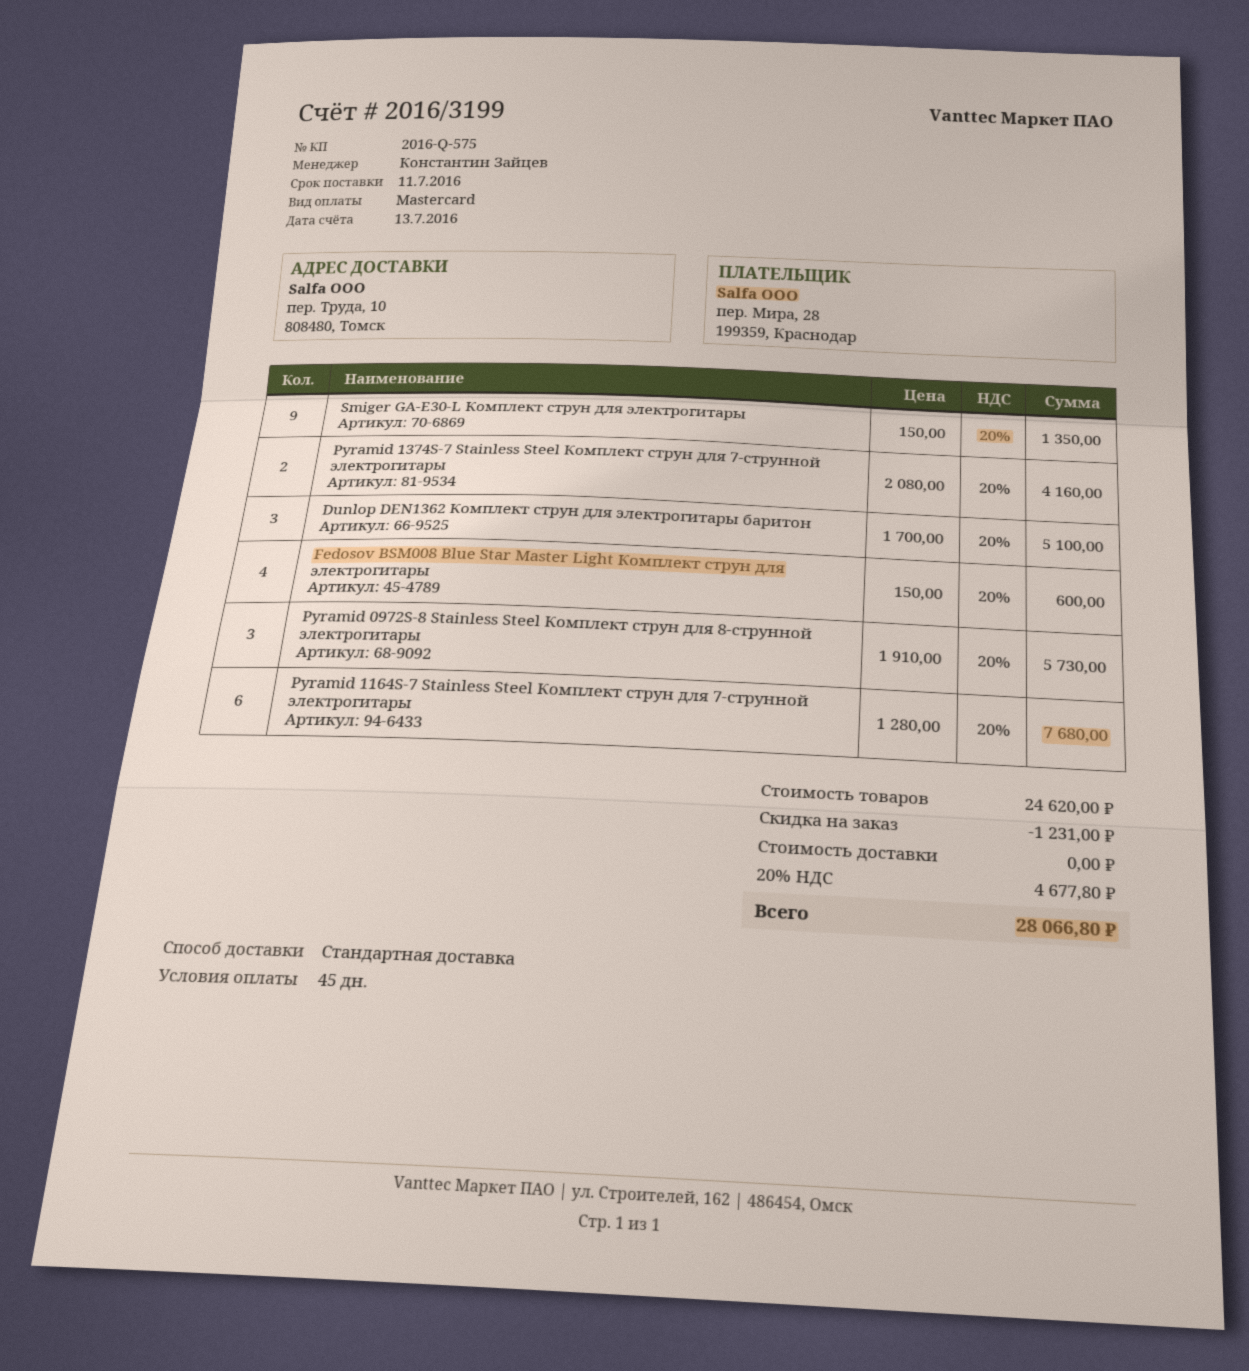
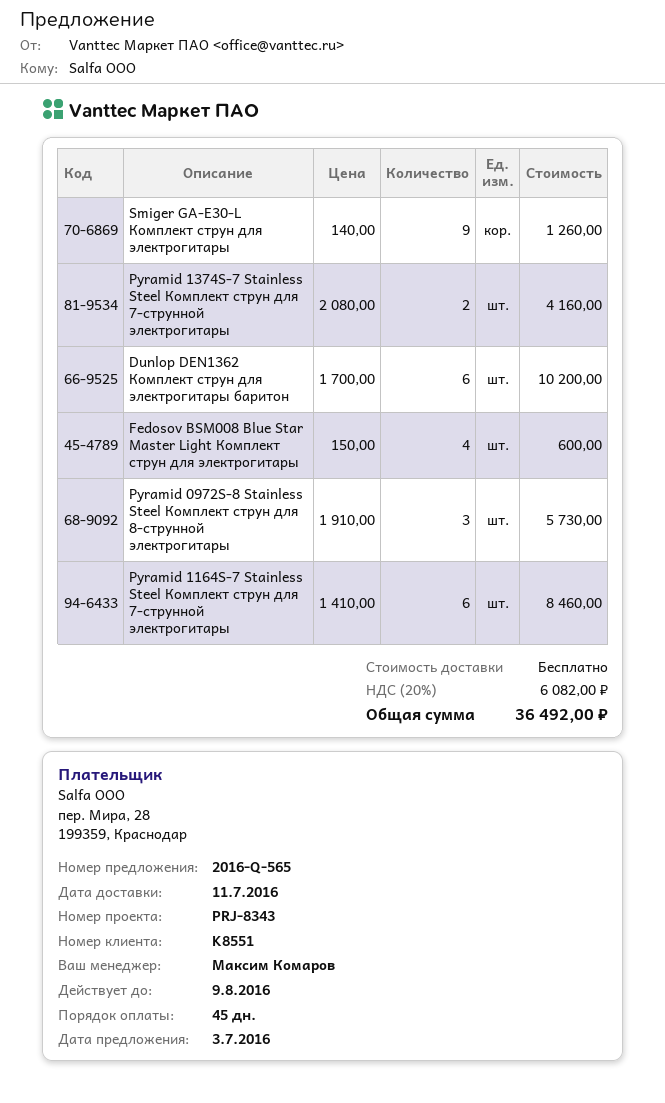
quote number: 2016-Q-575 -> 2016-Q-565
sales rep: Константин Зайцев -> Максим Комаров
Smiger GA-E30-L Комплект струн для электрогитары: 9 x 150.00 = 1350.00 -> 9 x 140.00 = 1260.00
Dunlop DEN1362 Комплект струн для электрогитары баритон: 3 x 1700.00 = 5100.00 -> 6 x 1700.00 = 10200.00
Pyramid 1164S-7 Stainless Steel Комплект струн для 7-струнной электрогитары: 6 x 1280.00 = 7680.00 -> 6 x 1410.00 = 8460.00
discount: 1231.00 -> none
tax: 20% = 4677.80 -> 20% = 6082.00
total: 28066.80 -> 36492.00

